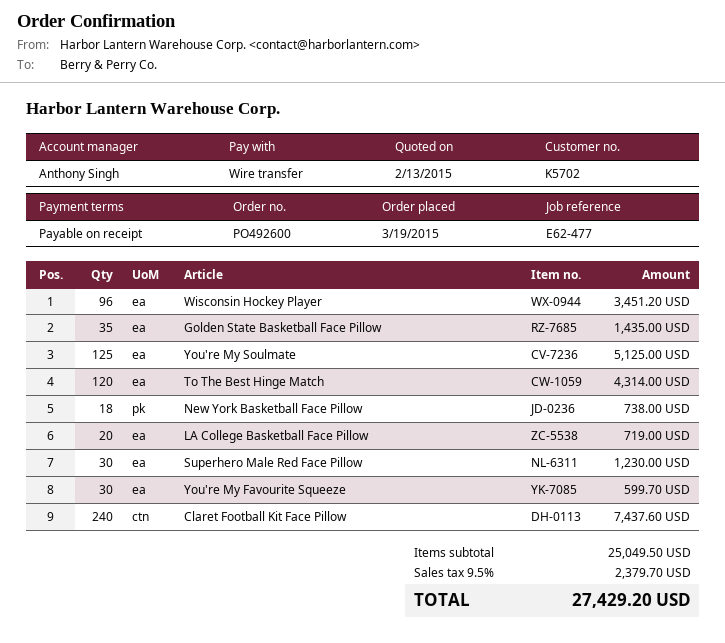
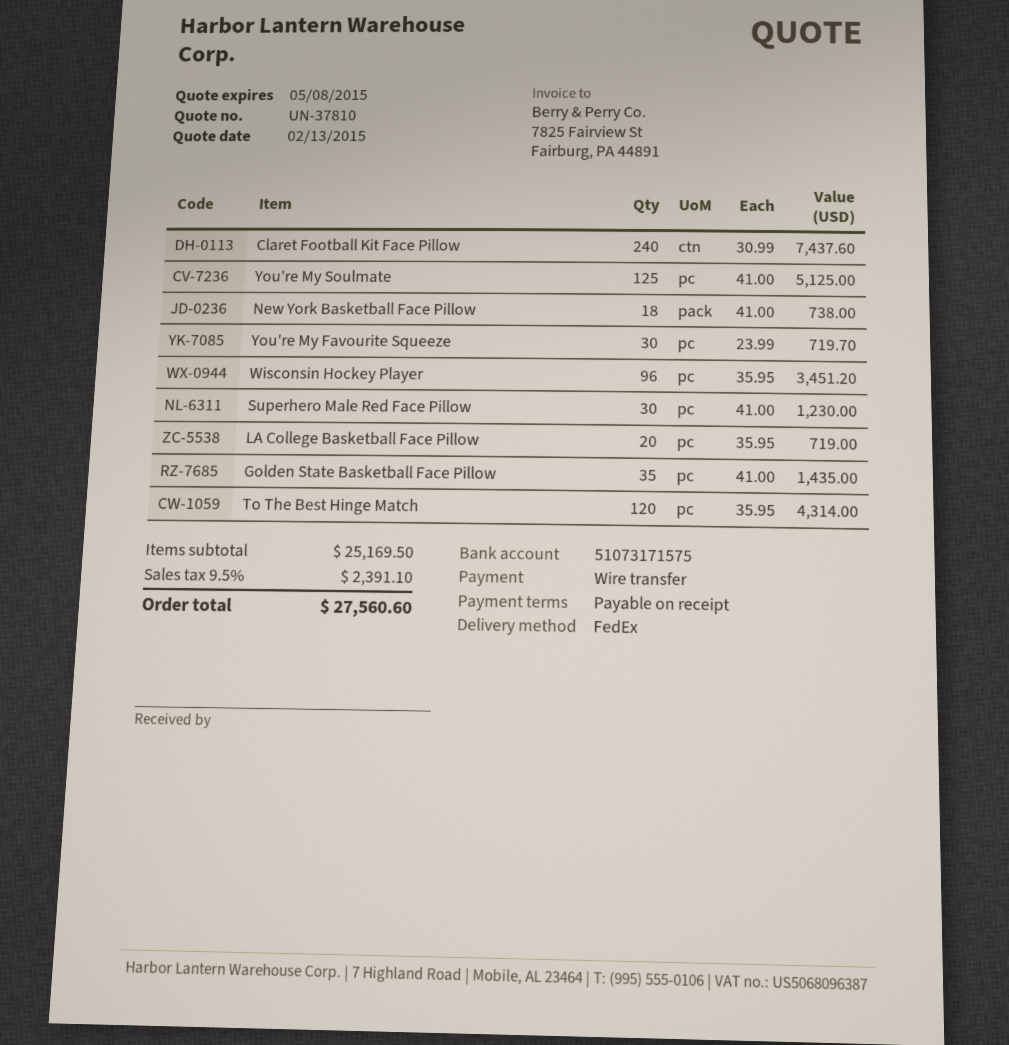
You're My Favourite Squeeze: 30 for 599.70 -> 30 for 719.70
subtotal: 25049.50 -> 25169.50
tax: 9.5% = 2379.70 -> 9.5% = 2391.10
total: 27429.20 -> 27560.60

